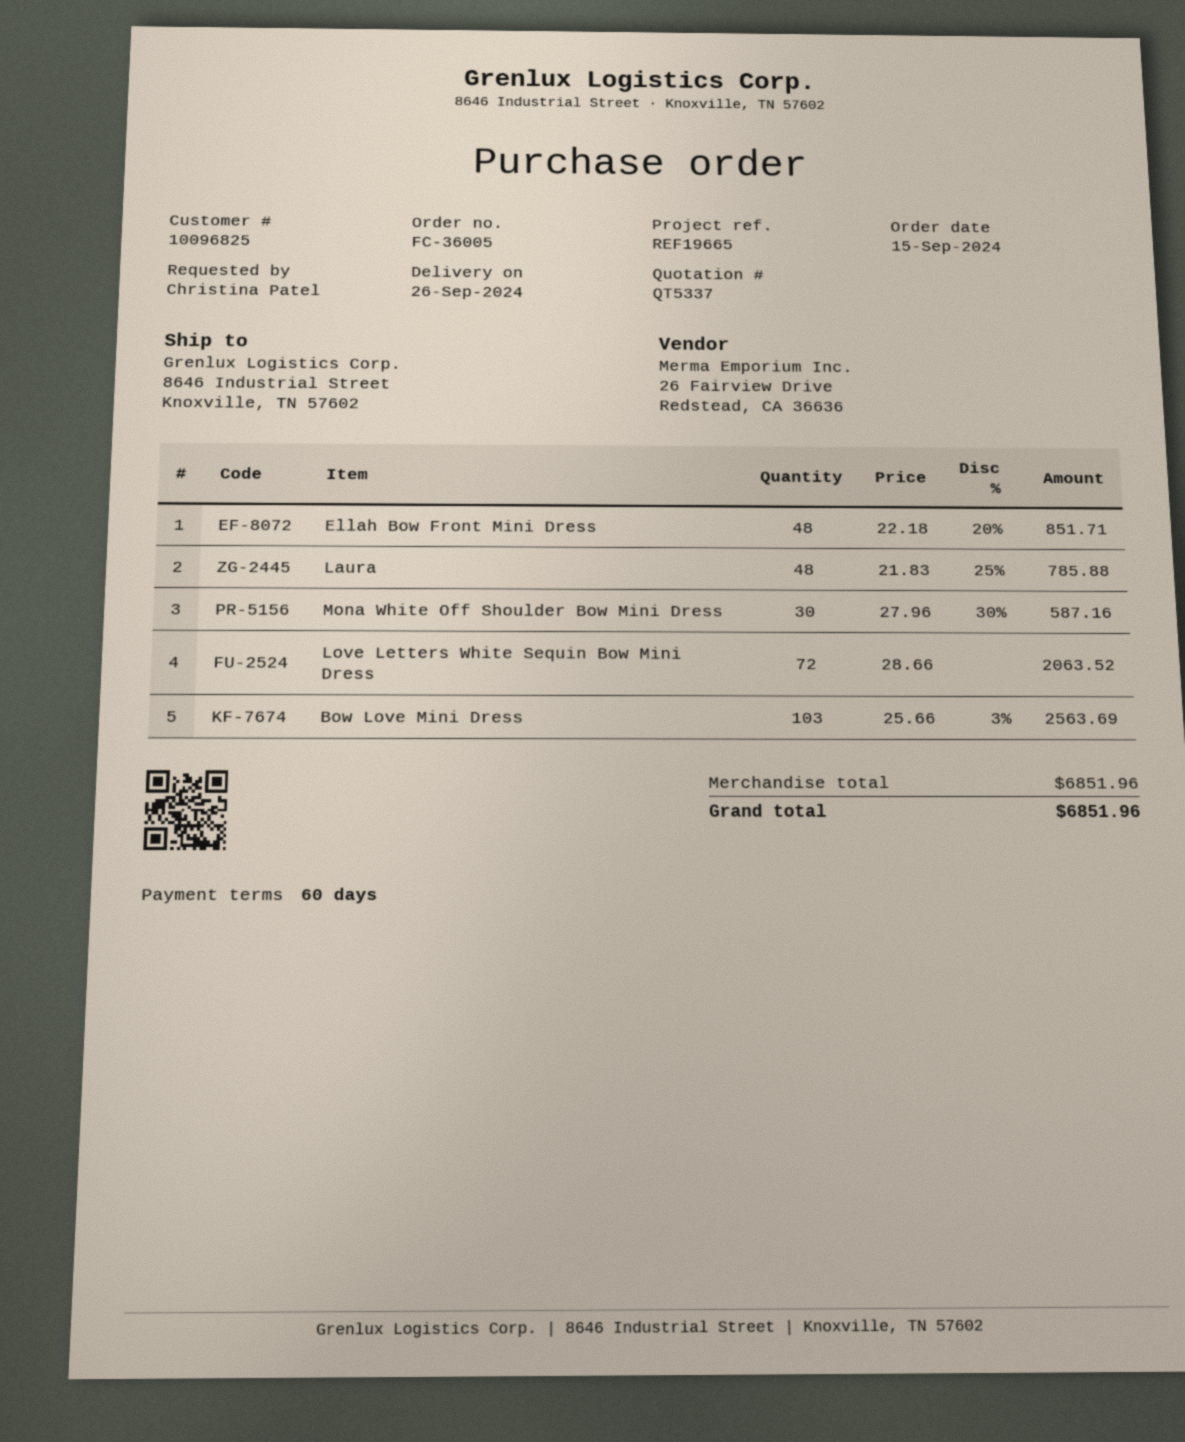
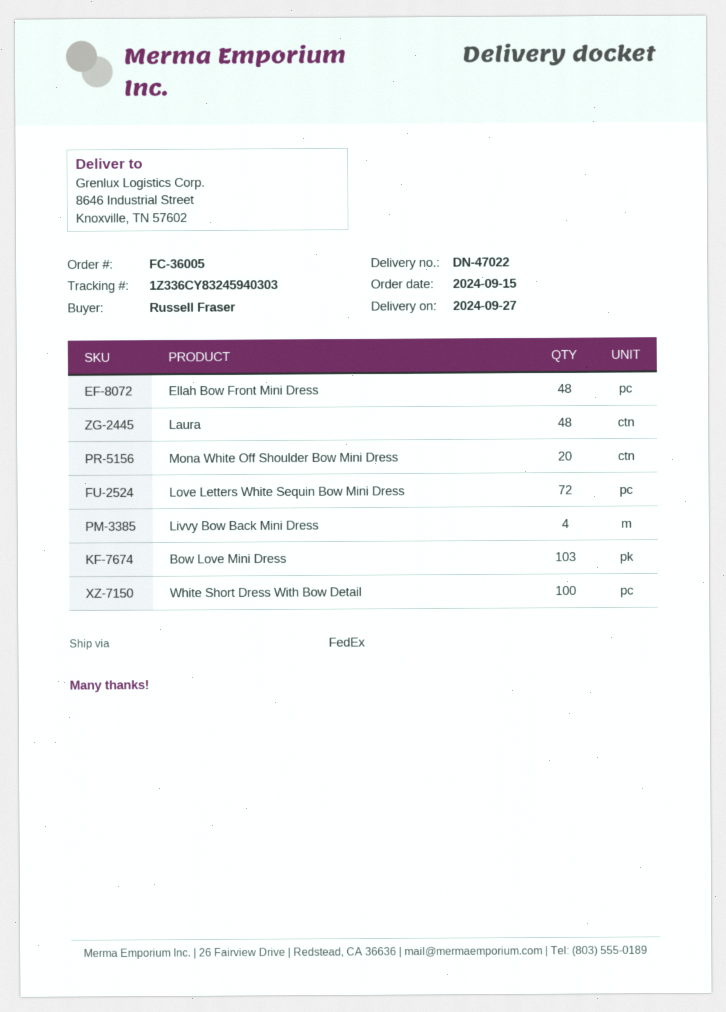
delivery date: 2024-09-26 -> 2024-09-27
ordered by: Christina Patel -> Russell Fraser
Mona White Off Shoulder Bow Mini Dress: 30 -> 20
Livvy Bow Back Mini Dress: none -> 4
White Short Dress With Bow Detail: none -> 100

